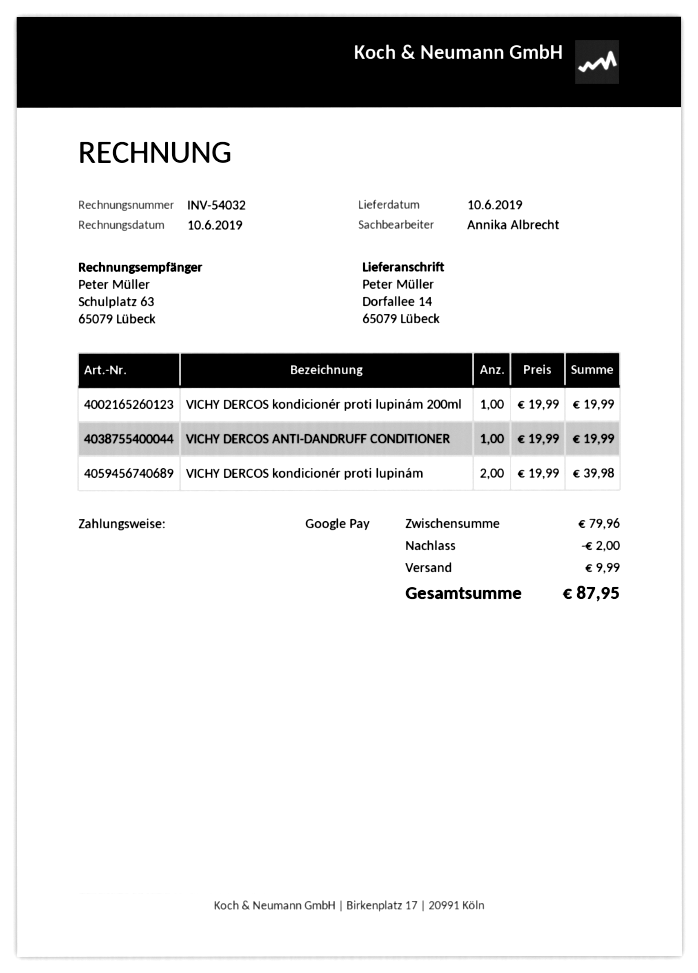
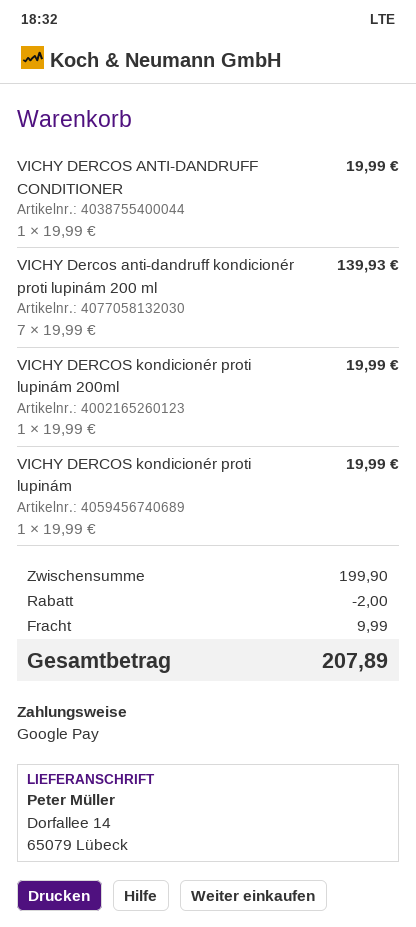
VICHY DERCOS kondicionér proti lupinám: 2 x 19.99 = 39.98 -> 1 x 19.99 = 19.99
VICHY Dercos anti-dandruff kondicionér proti lupinám 200 ml: none -> 7 x 19.99 = 139.93
subtotal: 79.96 -> 199.90
total: 87.95 -> 207.89

